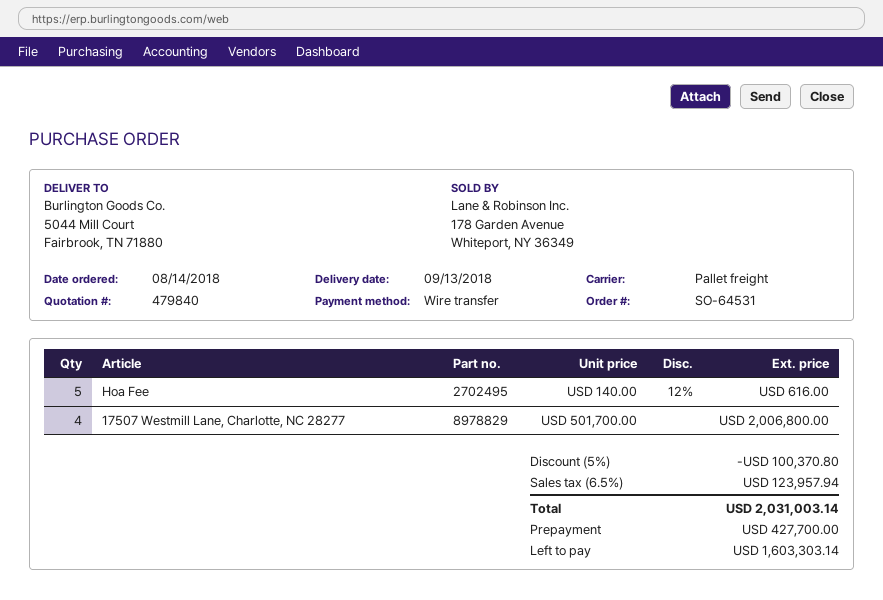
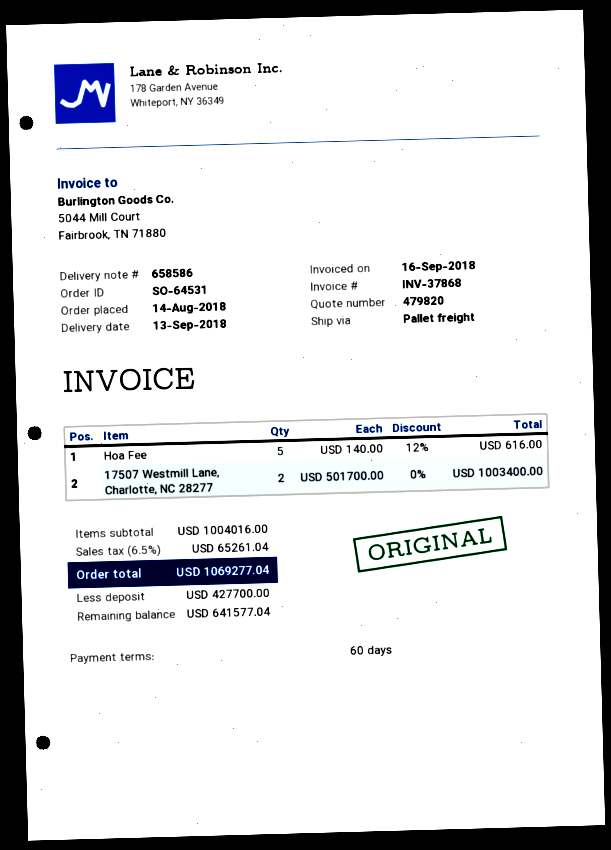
quote number: 479840 -> 479820
17507 Westmill Lane, Charlotte, NC 28277: 4 x 501700.00 = 2006800.00 -> 2 x 501700.00 = 1003400.00
discount: 5% = 100370.80 -> none
tax: 6.5% = 123957.94 -> 6.5% = 65261.04
total: 2031003.14 -> 1069277.04
balance: 1603303.14 -> 641577.04

